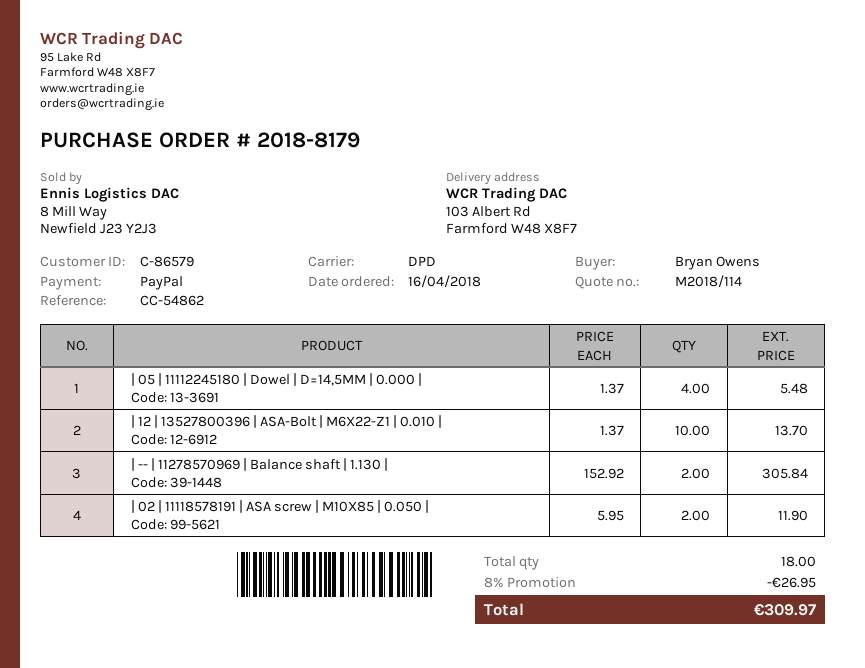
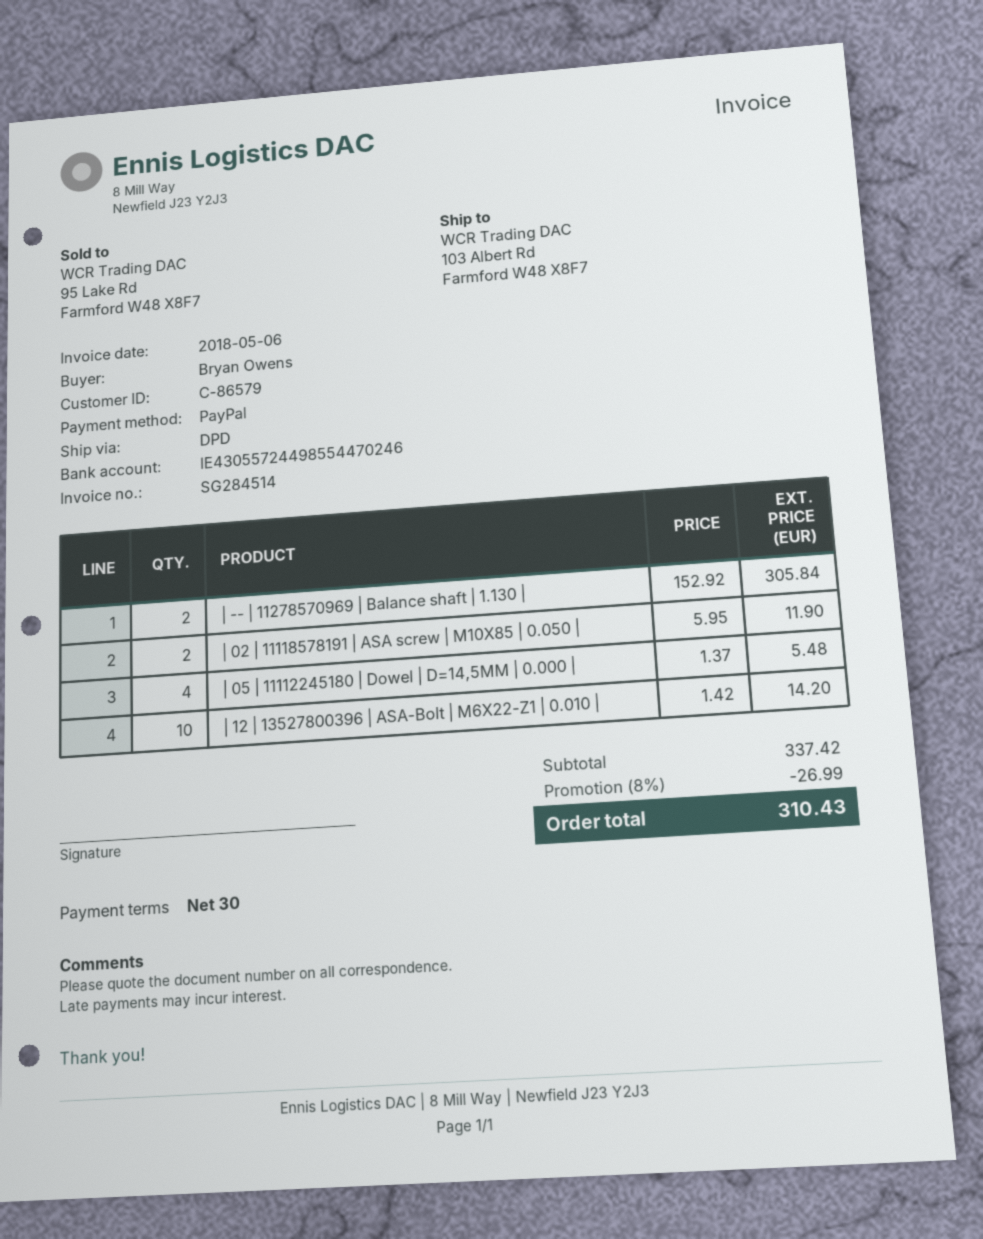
| 12 | 13527800396 | ASA-Bolt | M6X22-Z1 | 0.010 |: 10 x 1.37 = 13.70 -> 10 x 1.42 = 14.20
discount: 8% = 26.95 -> 8% = 26.99
total: 309.97 -> 310.43

